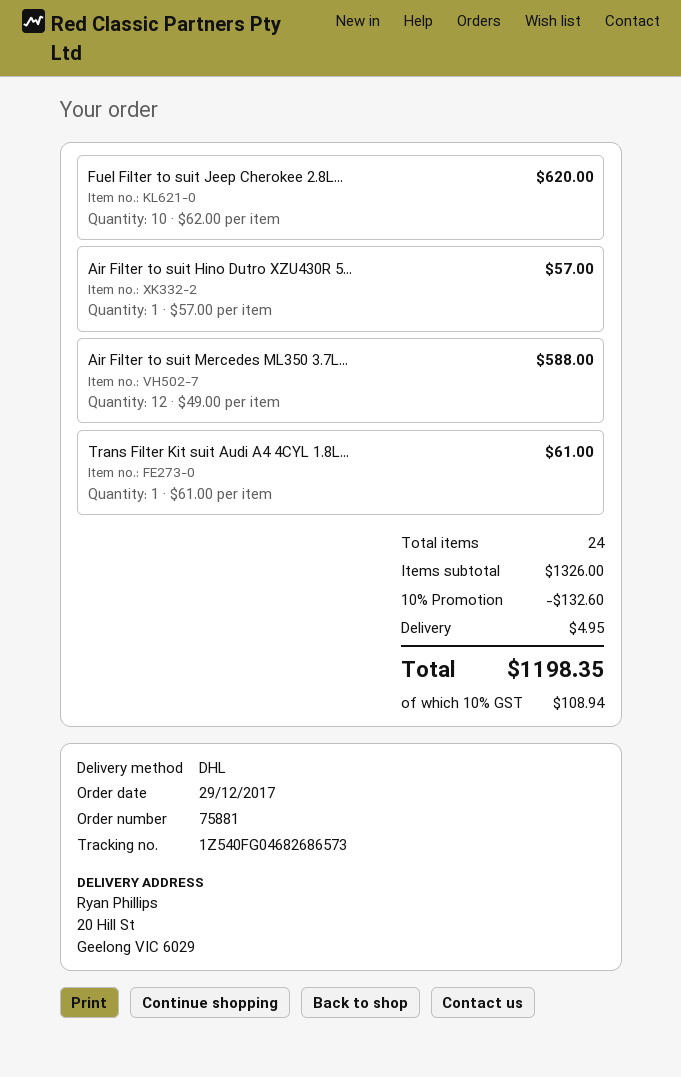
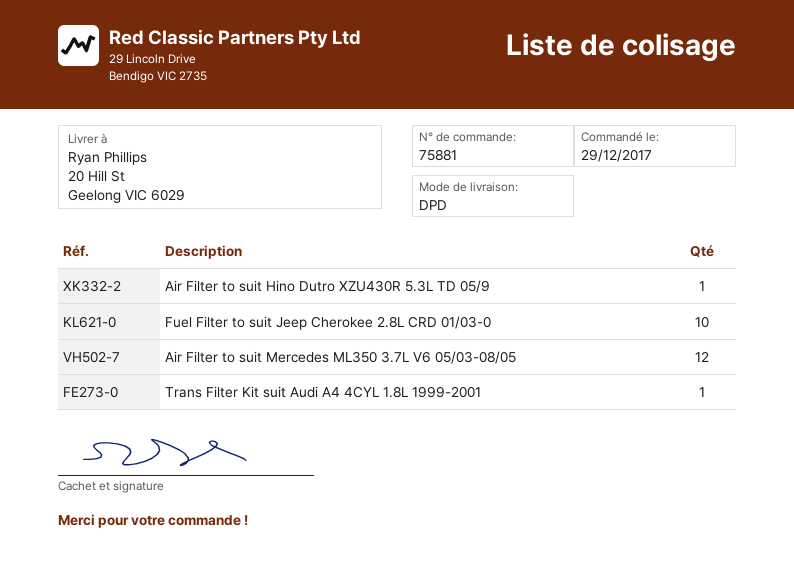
shipping method: DHL -> DPD

